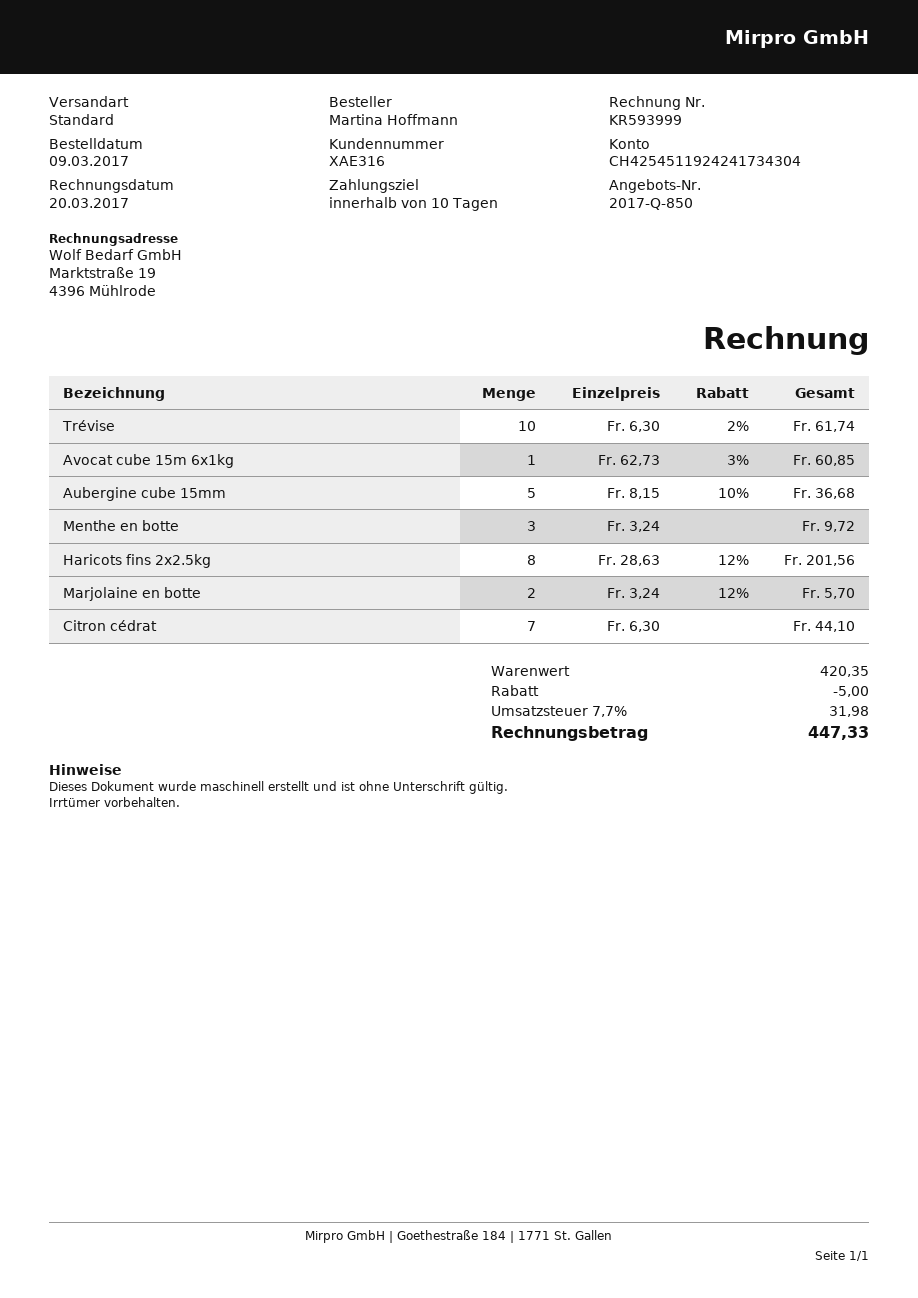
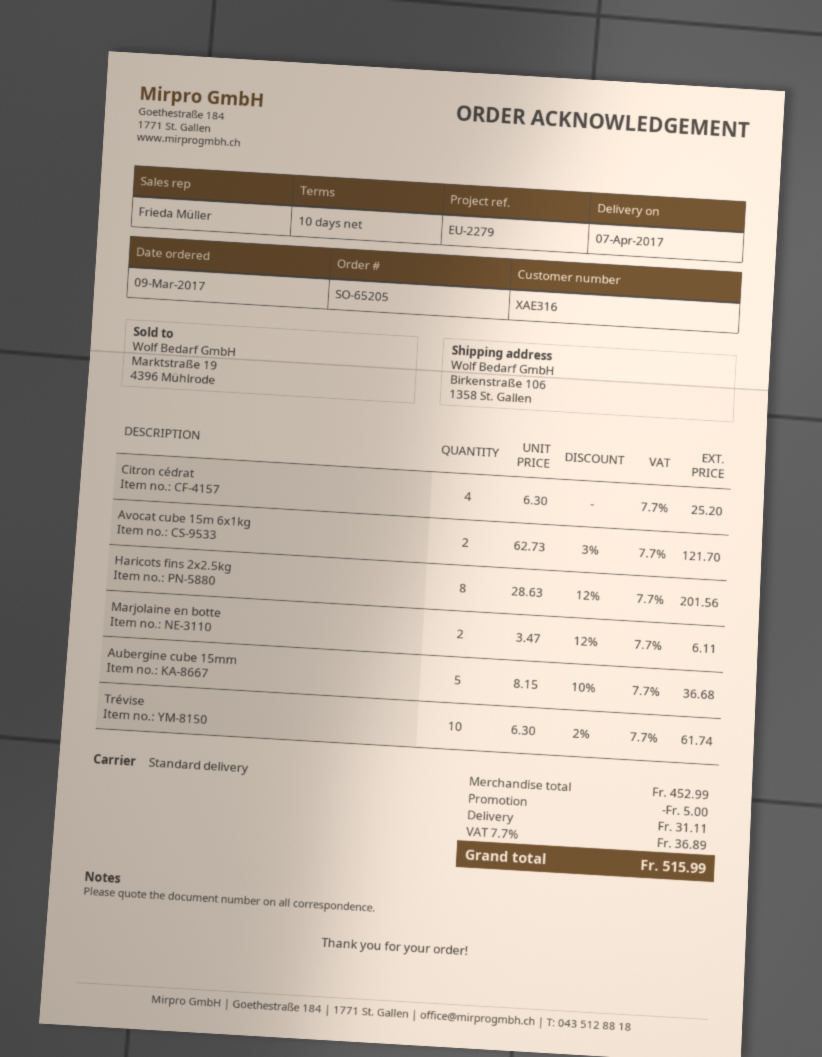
Avocat cube 15m 6x1kg: 1 x 62.73 - 3% = 60.85 -> 2 x 62.73 - 3% = 121.70
Menthe en botte: 3 x 3.24 = 9.72 -> none
Marjolaine en botte: 2 x 3.24 - 12% = 5.70 -> 2 x 3.47 - 12% = 6.11
Citron cédrat: 7 x 6.30 = 44.10 -> 4 x 6.30 = 25.20
subtotal: 420.35 -> 452.99
shipping: none -> 31.11
tax: 7.7% = 31.98 -> 7.7% = 36.89
total: 447.33 -> 515.99

